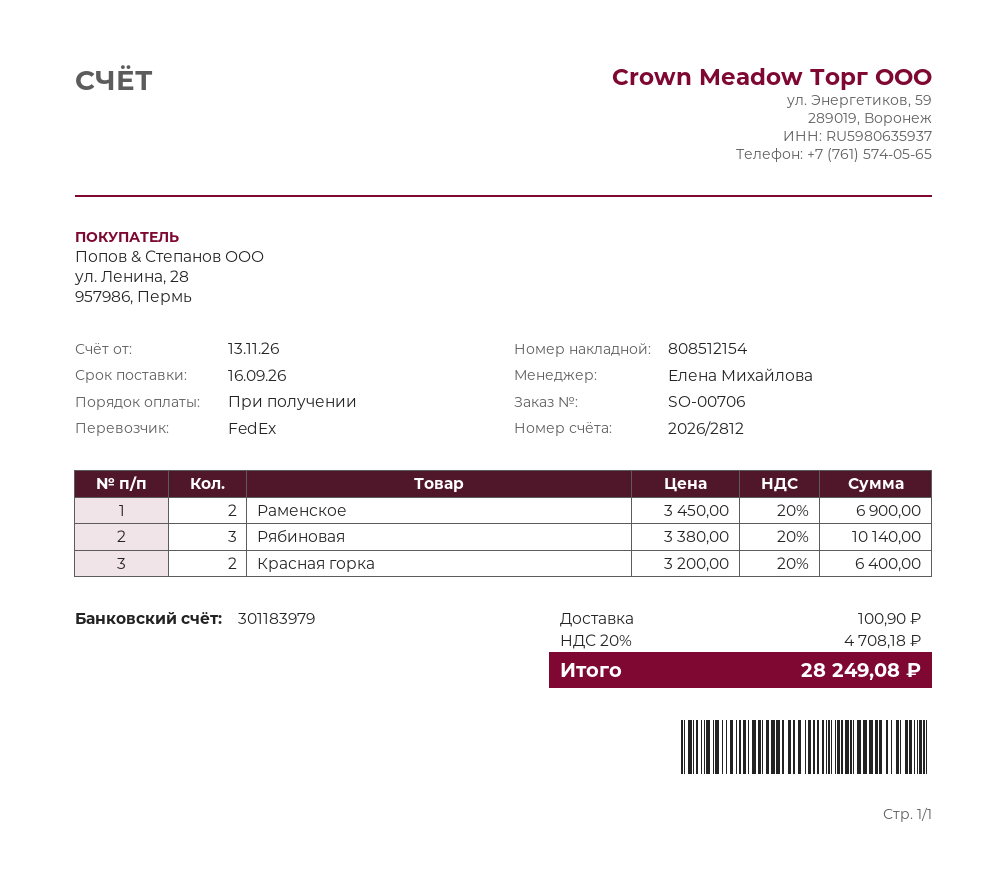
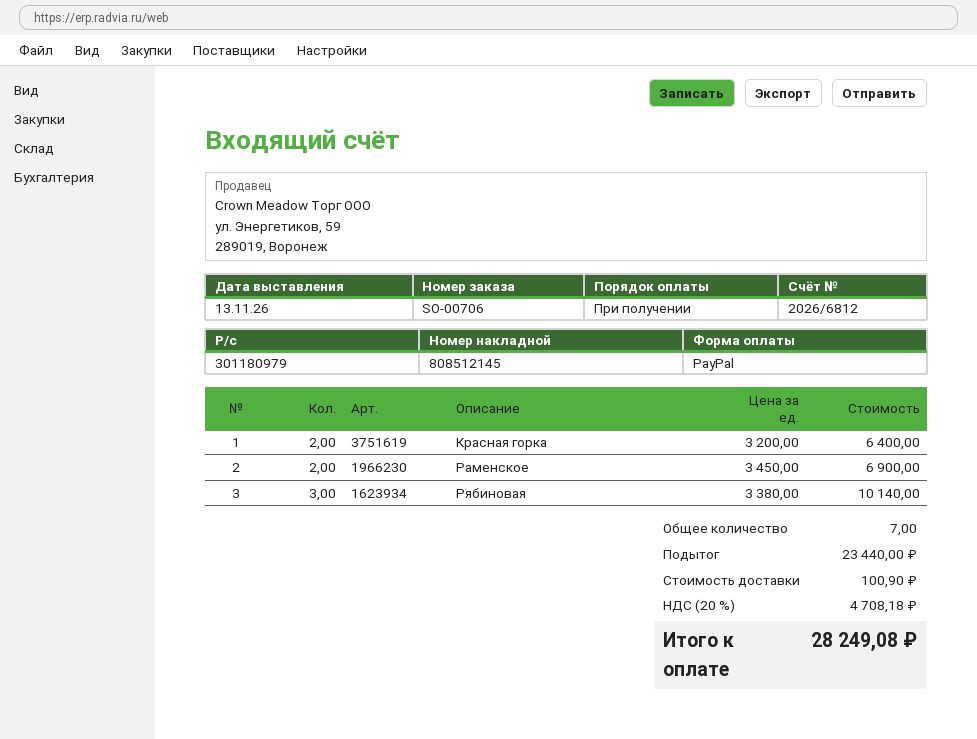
delivery note number: 808512154 -> 808512145
invoice number: 2026/2812 -> 2026/6812
bank account: 301183979 -> 301180979

